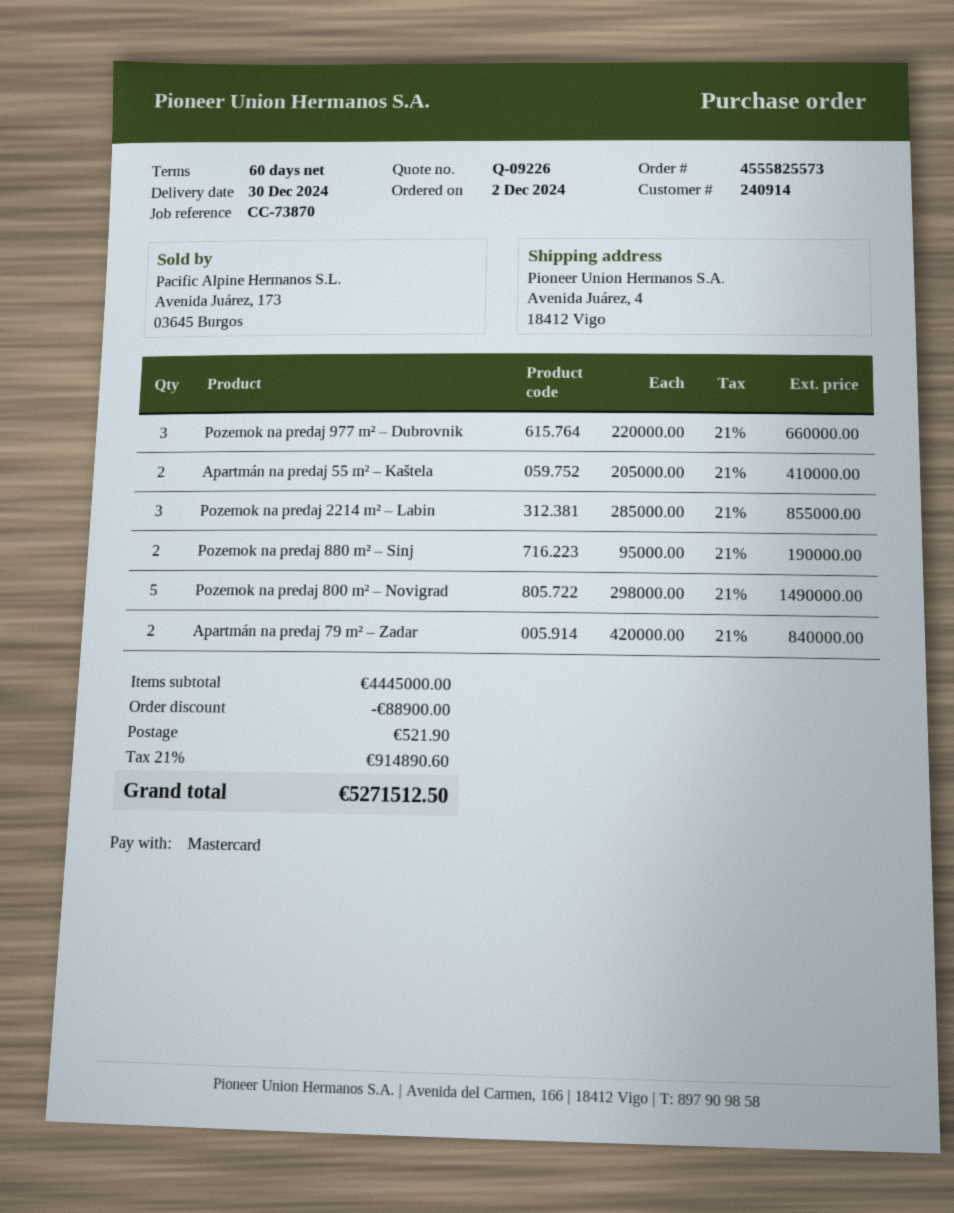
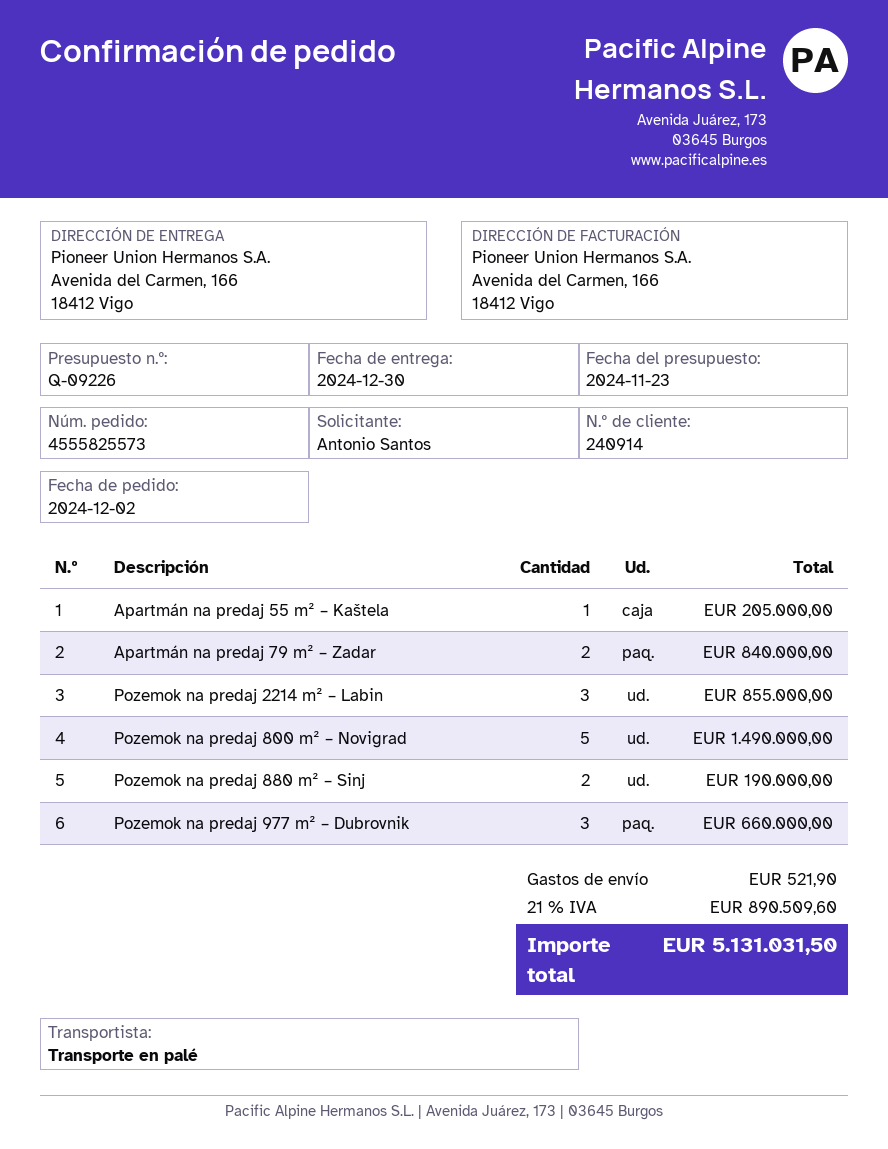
ship to: Avenida Juárez, 4, 18412 Vigo -> Avenida del Carmen, 166, 18412 Vigo
Apartmán na predaj 55 m² – Kaštela: 2 for 410000.00 -> 1 for 205000.00
discount: 88900.00 -> none
tax: 21% = 914890.60 -> 21% = 890509.60
total: 5271512.50 -> 5131031.50

